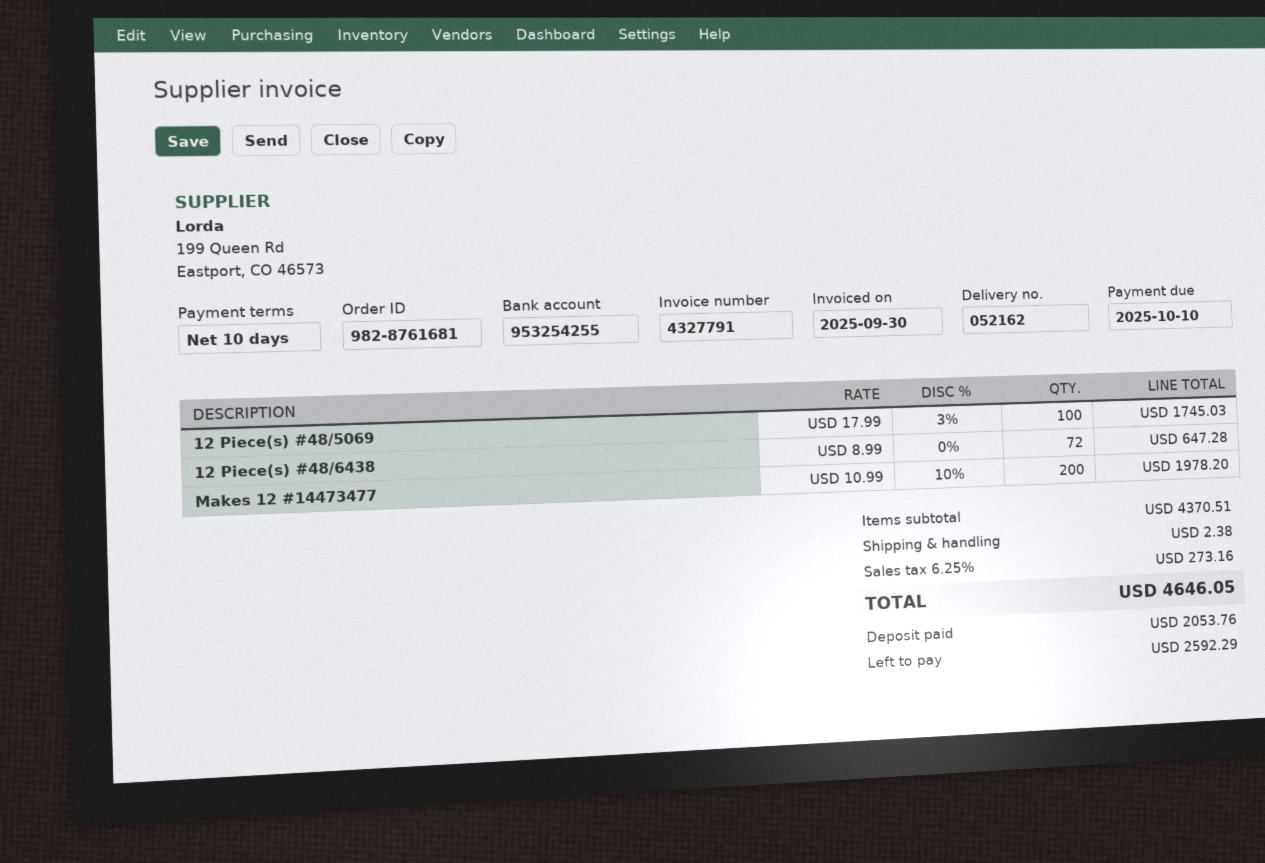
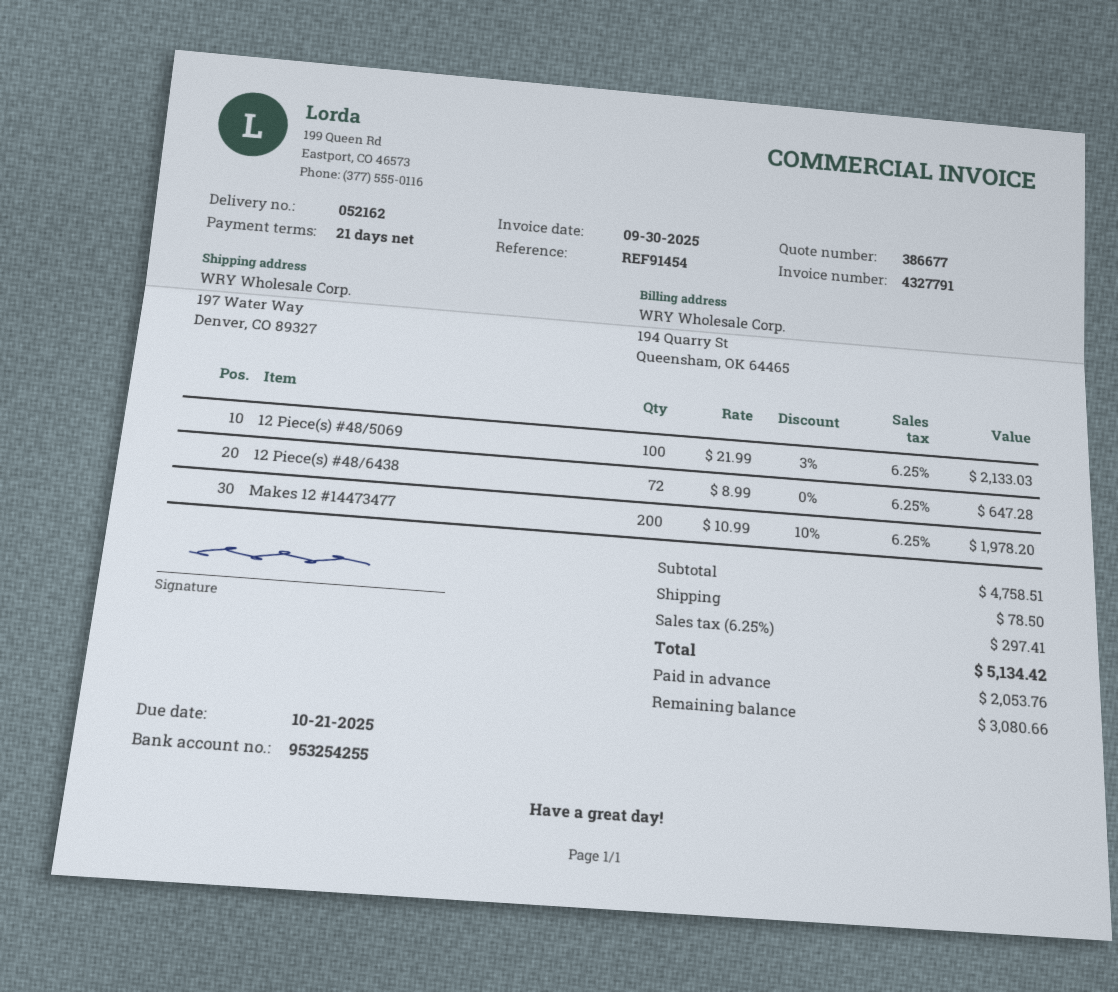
payment terms: 10 days -> 21 days
due date: 2025-10-10 -> 2025-10-21
12 Piece(s) #48/5069: 100 x 17.99 - 3% = 1745.03 -> 100 x 21.99 - 3% = 2133.03
subtotal: 4370.51 -> 4758.51
shipping: 2.38 -> 78.50
tax: 6.25% = 273.16 -> 6.25% = 297.41
total: 4646.05 -> 5134.42
balance: 2592.29 -> 3080.66

